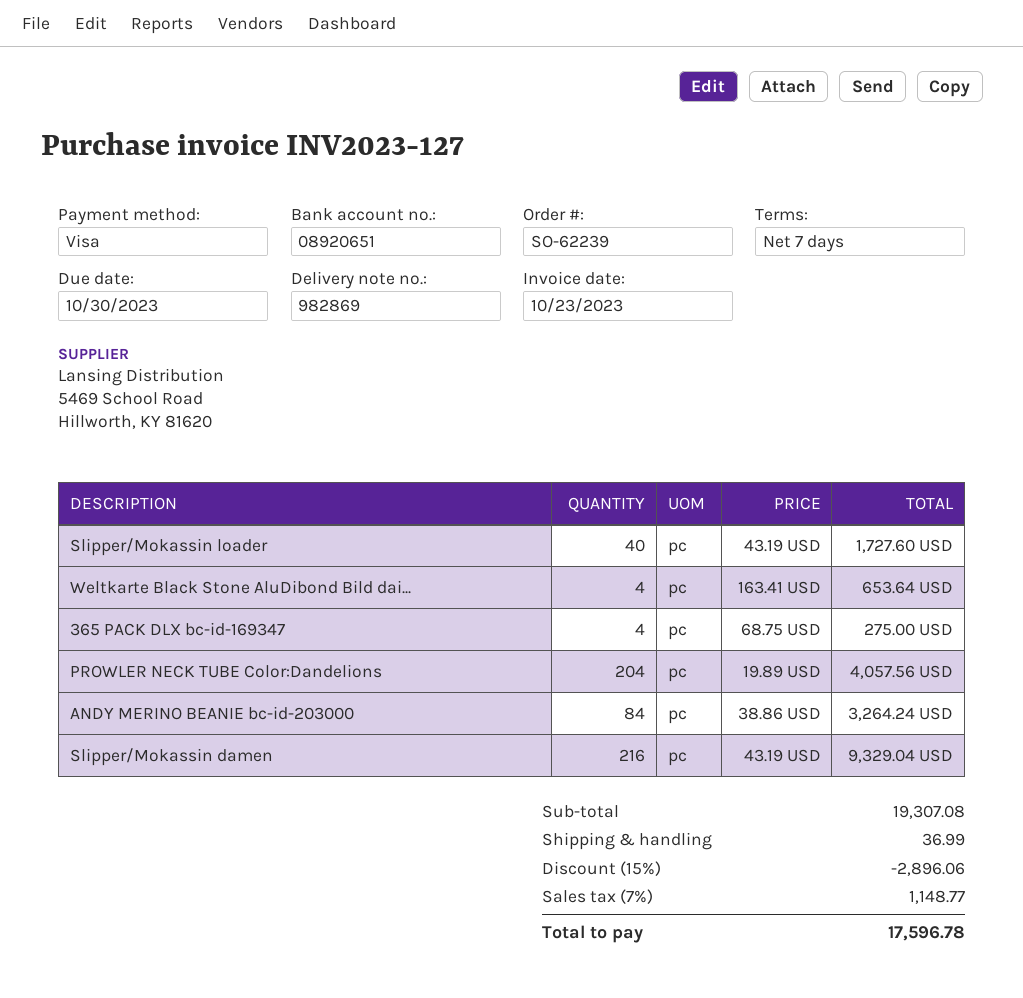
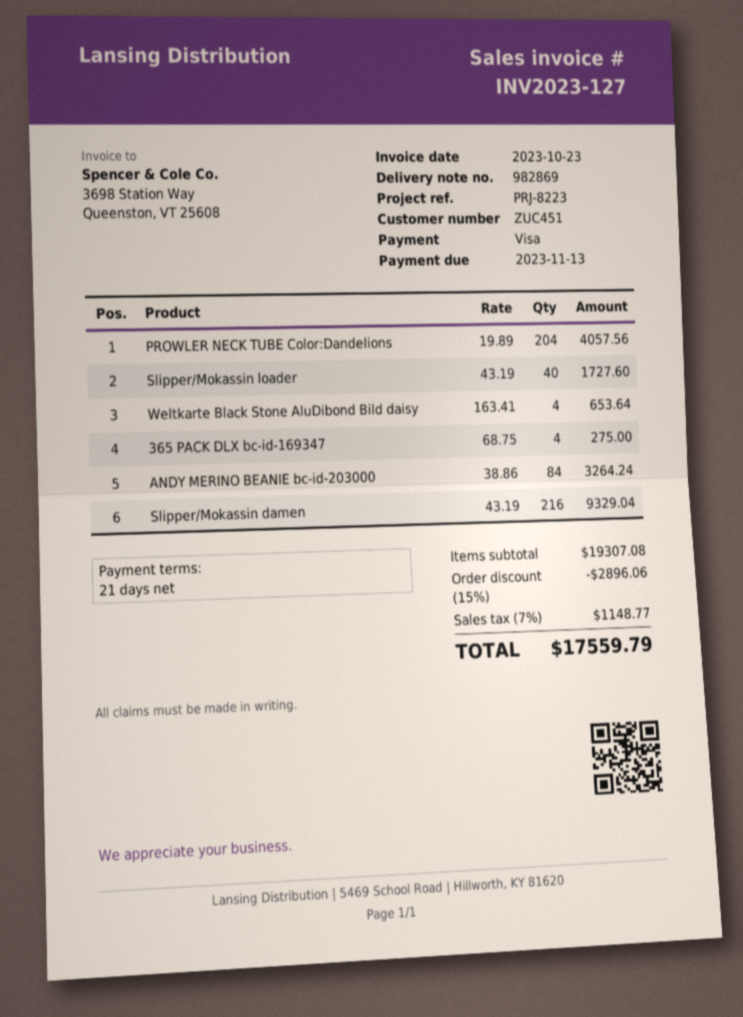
payment terms: 7 days -> 21 days
due date: 2023-10-30 -> 2023-11-13
shipping: 36.99 -> none
total: 17596.78 -> 17559.79

